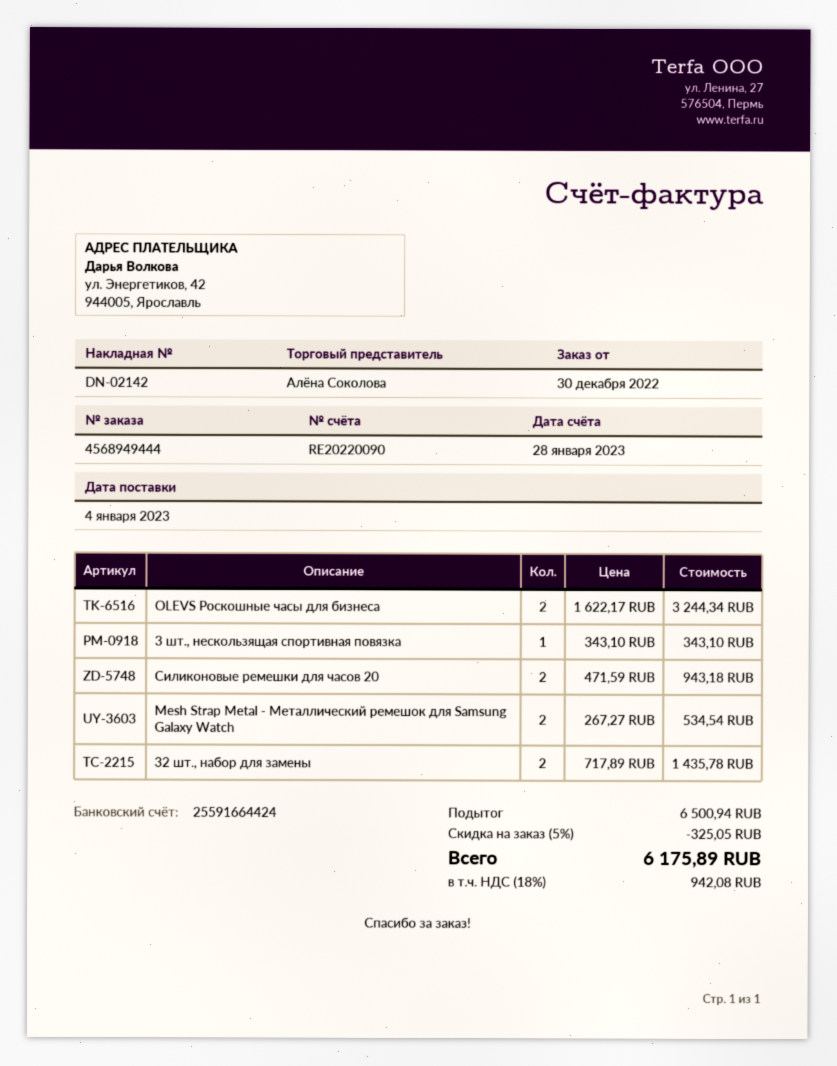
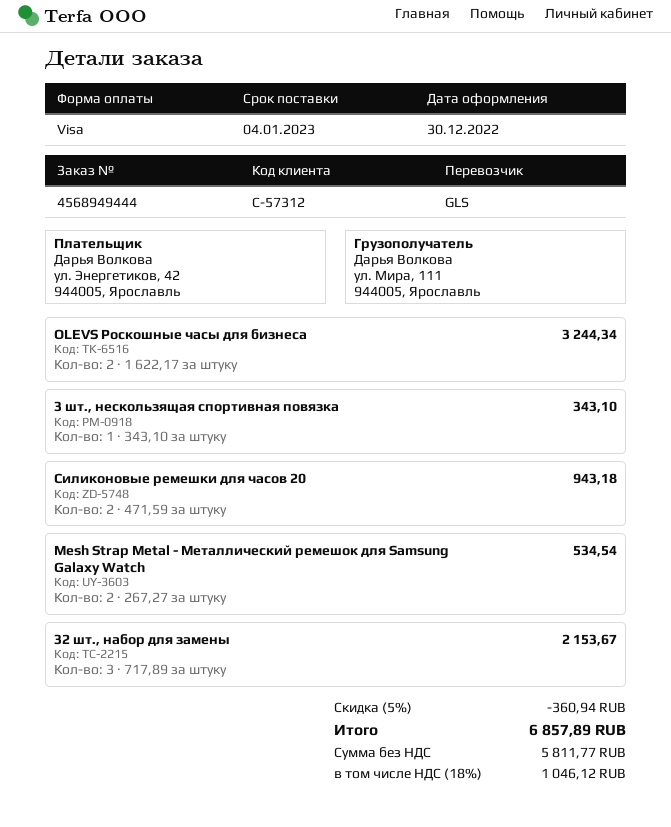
32 шт., набор для замены: 2 x 717.89 = 1435.78 -> 3 x 717.89 = 2153.67
discount: 5% = 325.05 -> 5% = 360.94
tax: 18% = 942.08 -> 18% = 1046.12
total: 6175.89 -> 6857.89

